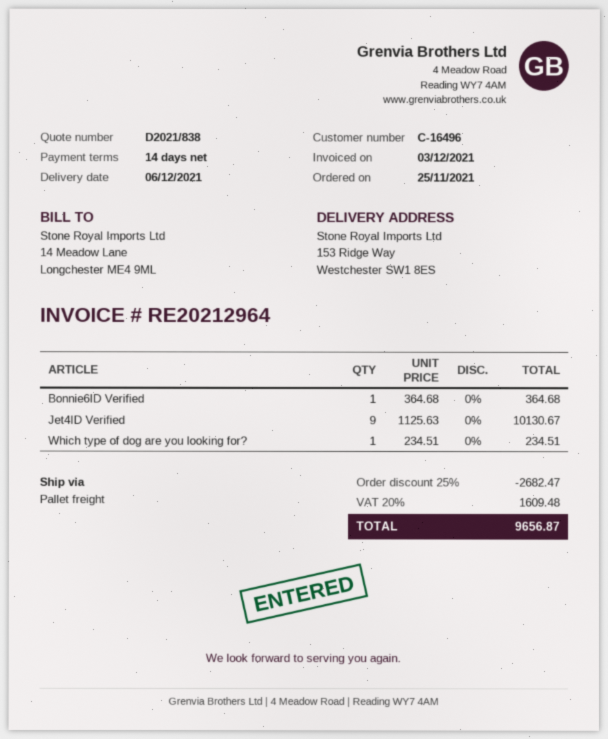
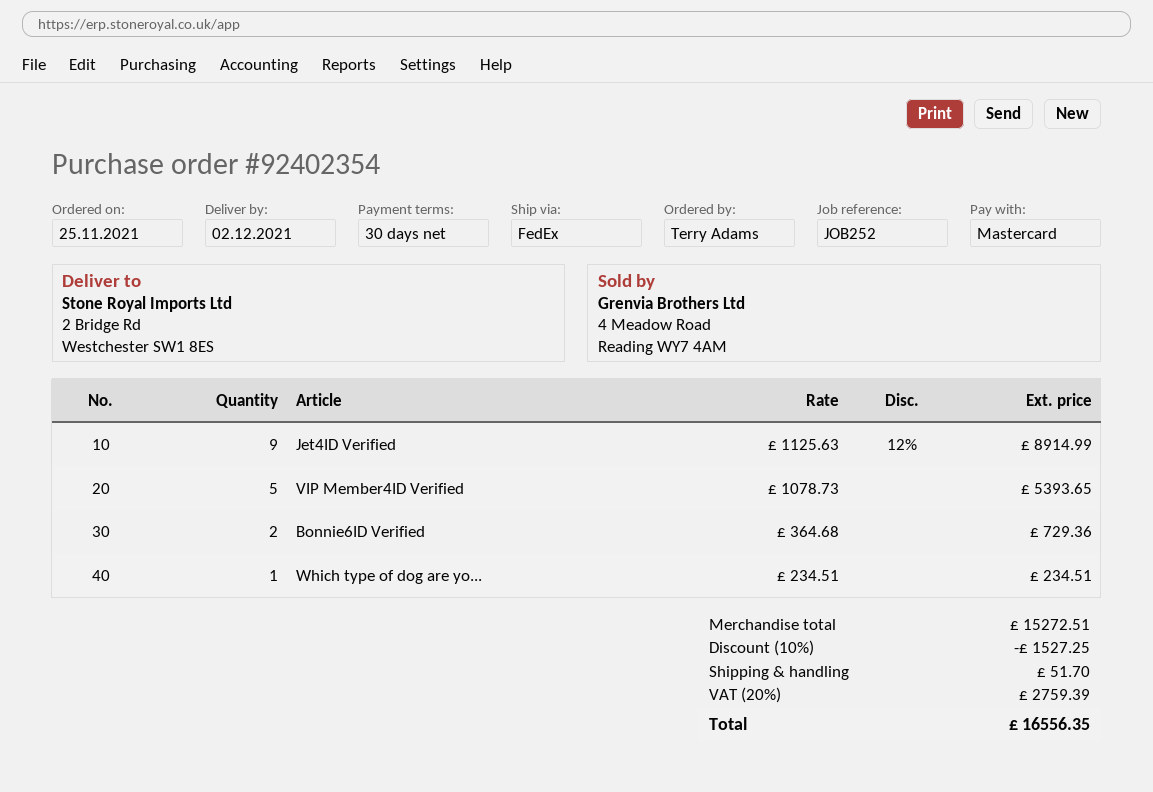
delivery date: 2021-12-06 -> 2021-12-02
payment terms: 14 days -> 30 days
shipping method: pallet freight -> FedEx
ship to: 153 Ridge Way, Westchester SW1 8ES -> 2 Bridge Rd, Westchester SW1 8ES
Bonnie6ID Verified: 1 x 364.68 = 364.68 -> 2 x 364.68 = 729.36
Jet4ID Verified: 9 x 1125.63 = 10130.67 -> 9 x 1125.63 - 12% = 8914.99
VIP Member4ID Verified: none -> 5 x 1078.73 = 5393.65
discount: 25% = 2682.47 -> 10% = 1527.25
shipping: none -> 51.70
tax: 20% = 1609.48 -> 20% = 2759.39
total: 9656.87 -> 16556.35

